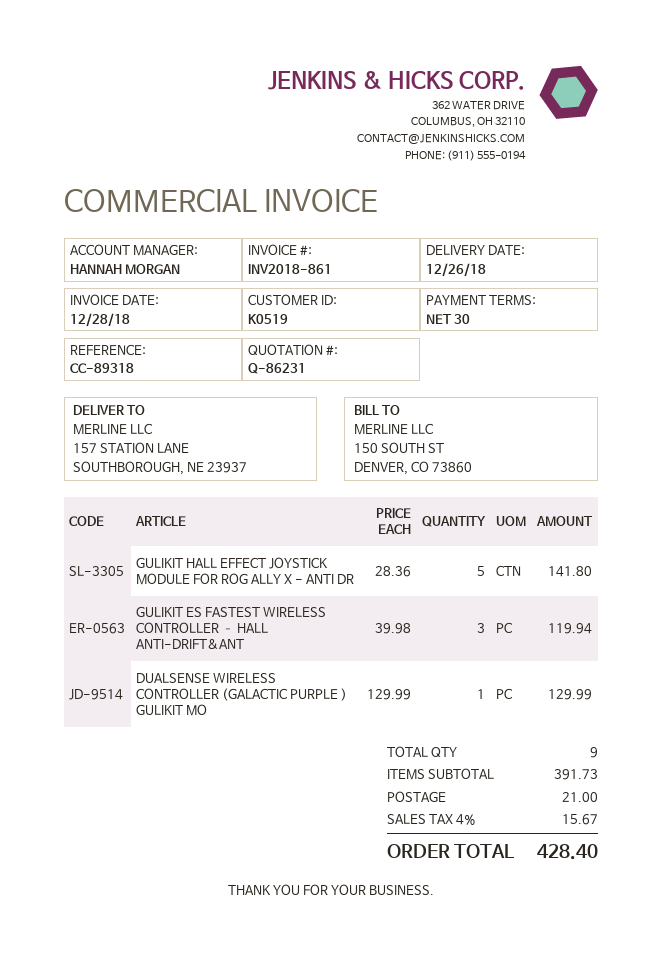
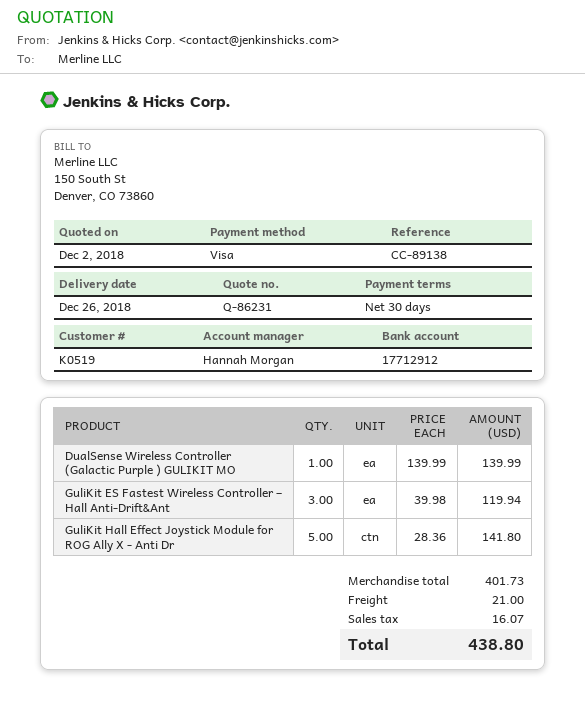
reference: CC-89318 -> CC-89138
DUALSENSE WIRELESS CONTROLLER (GALACTIC PURPLE ) GULIKIT MO: 1 x 129.99 = 129.99 -> 1 x 139.99 = 139.99
subtotal: 391.73 -> 401.73
tax: 15.67 -> 16.07
total: 428.40 -> 438.80

